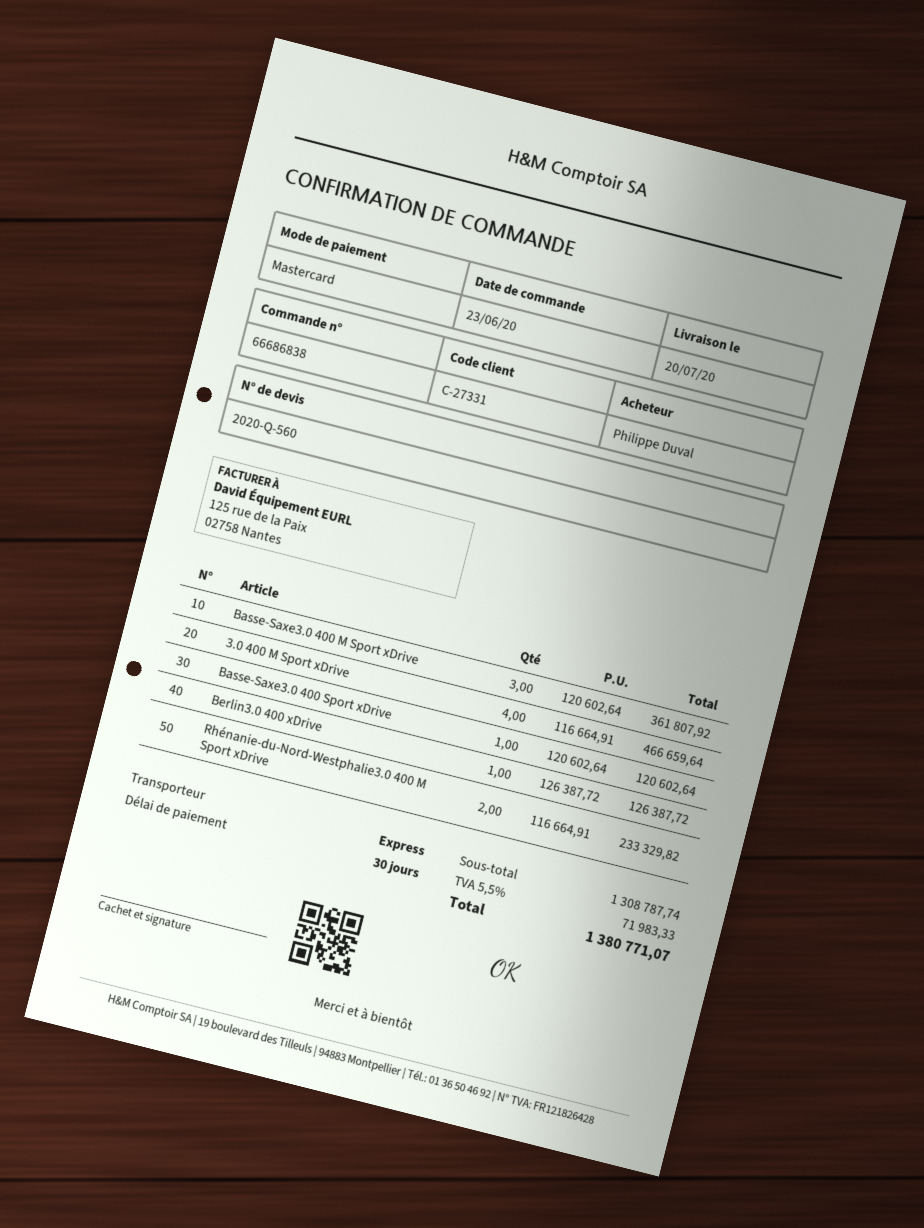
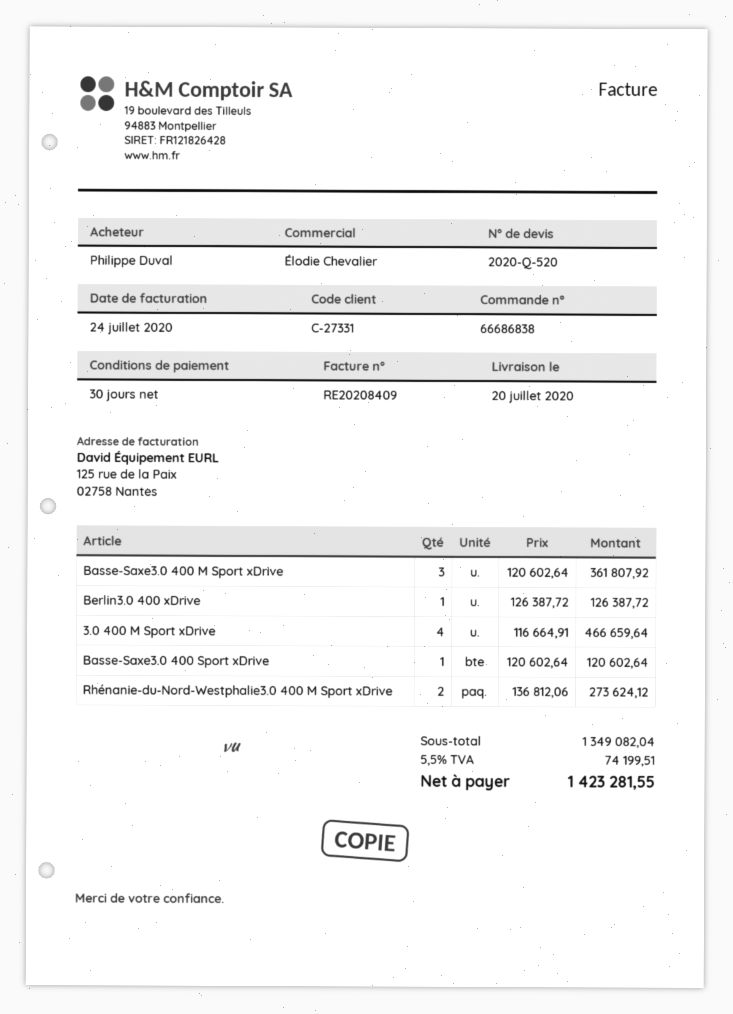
quote number: 2020-Q-560 -> 2020-Q-520
Rhénanie-du-Nord-Westphalie3.0 400 M Sport xDrive: 2 x 116664.91 = 233329.82 -> 2 x 136812.06 = 273624.12
subtotal: 1308787.74 -> 1349082.04
tax: 5.5% = 71983.33 -> 5.5% = 74199.51
total: 1380771.07 -> 1423281.55

